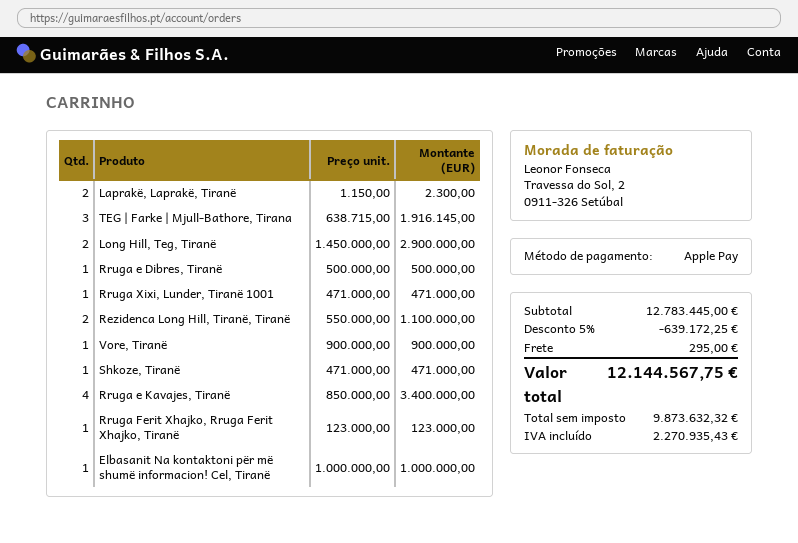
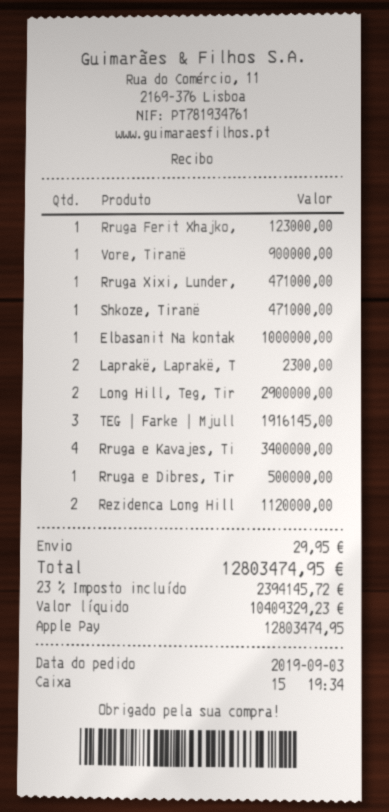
Rezidenca Long Hill, Tiranë, Tiranë: 2 for 1100000.00 -> 2 for 1120000.00
discount: 5% = 639172.25 -> none
shipping: 295.00 -> 29.95
net: 9873632.32 -> 10409329.23
tax: 2270935.43 -> 2394145.72
total: 12144567.75 -> 12803474.95

